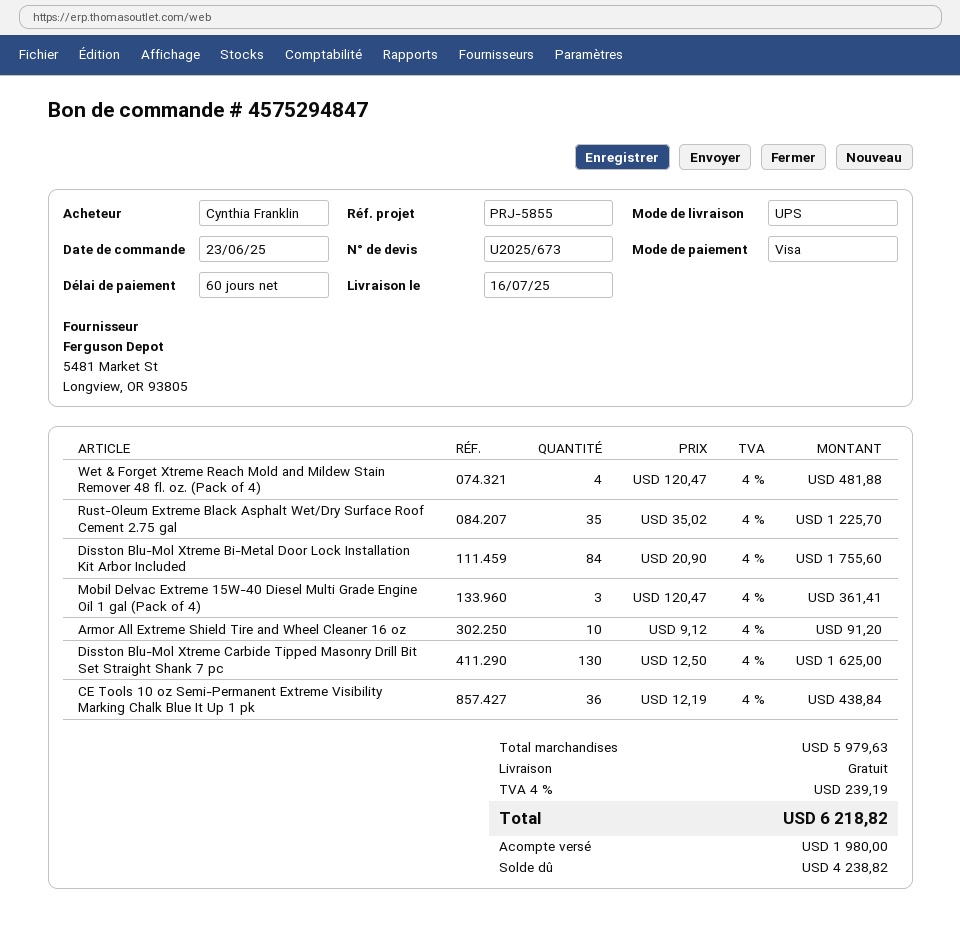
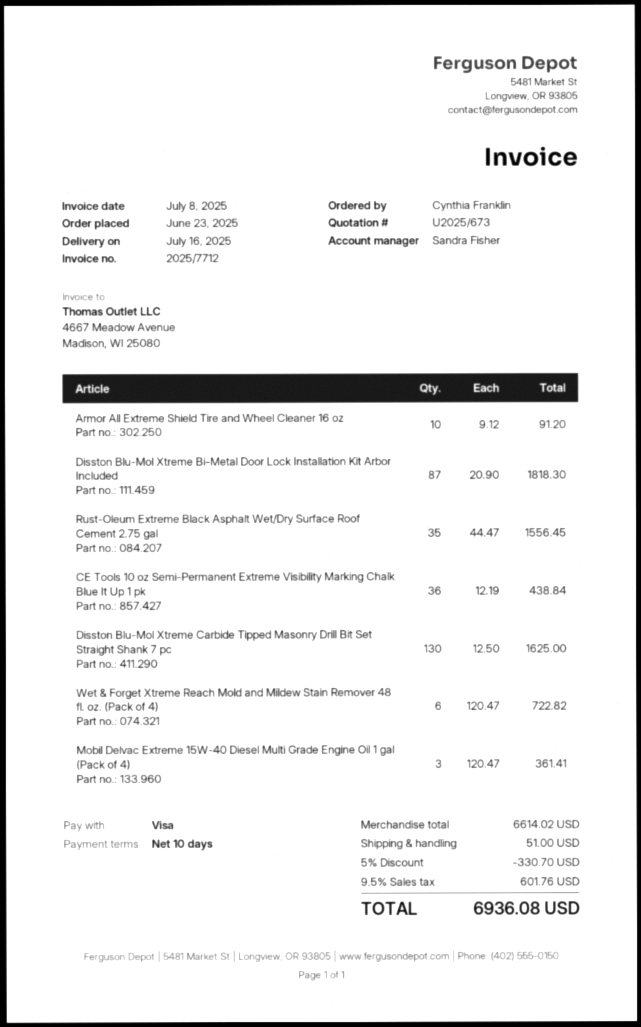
payment terms: 60 days -> 10 days
Wet & Forget Xtreme Reach Mold and Mildew Stain Remover 48 fl. oz. (Pack of 4): 4 x 120.47 = 481.88 -> 6 x 120.47 = 722.82
Rust-Oleum Extreme Black Asphalt Wet/Dry Surface Roof Cement 2.75 gal: 35 x 35.02 = 1225.70 -> 35 x 44.47 = 1556.45
Disston Blu-Mol Xtreme Bi-Metal Door Lock Installation Kit Arbor Included: 84 x 20.90 = 1755.60 -> 87 x 20.90 = 1818.30
subtotal: 5979.63 -> 6614.02
discount: none -> 5% = 330.70
shipping: 0.00 -> 51.00
tax: 4% = 239.19 -> 9.5% = 601.76
total: 6218.82 -> 6936.08

